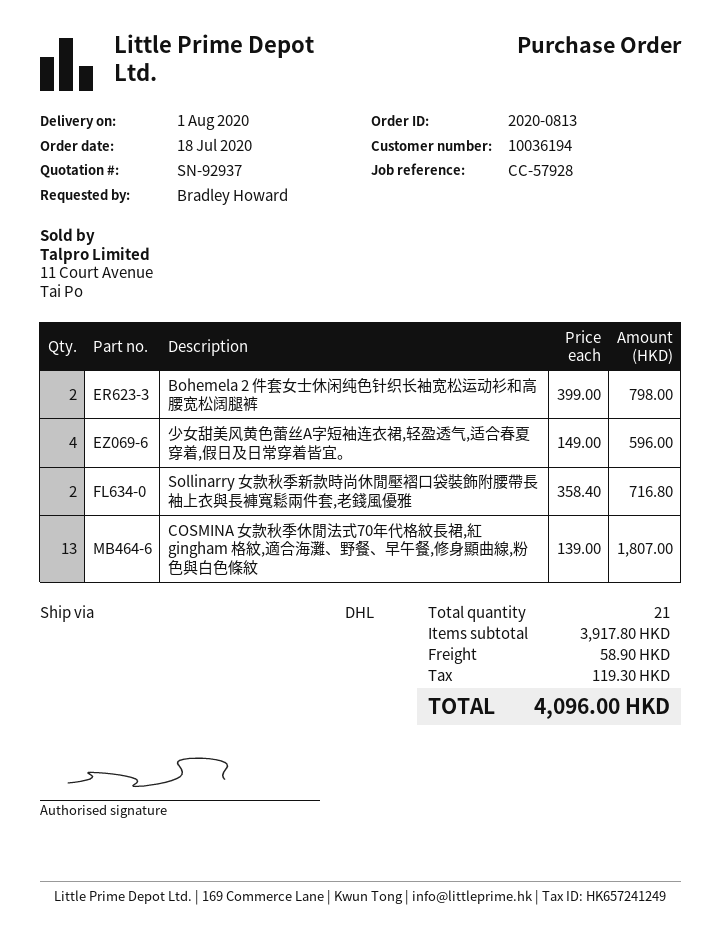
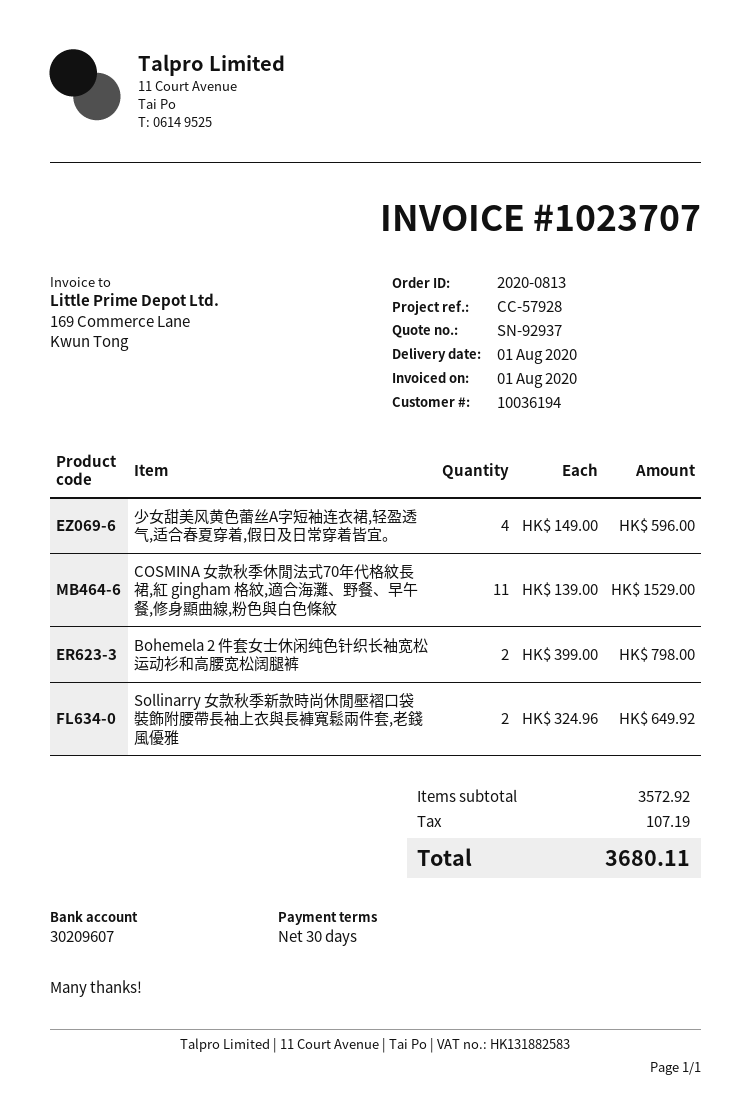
Sollinarry 女款秋季新款時尚休閒壓褶口袋裝飾附腰帶長袖上衣與長褲寬鬆兩件套,老錢風優雅: 2 x 358.40 = 716.80 -> 2 x 324.96 = 649.92
COSMINA 女款秋季休閒法式70年代格紋長裙,紅 gingham 格紋,適合海灘、野餐、早午餐,修身顯曲線,粉色與白色條紋: 13 x 139.00 = 1807.00 -> 11 x 139.00 = 1529.00
subtotal: 3917.80 -> 3572.92
shipping: 58.90 -> none
tax: 119.30 -> 107.19
total: 4096.00 -> 3680.11

